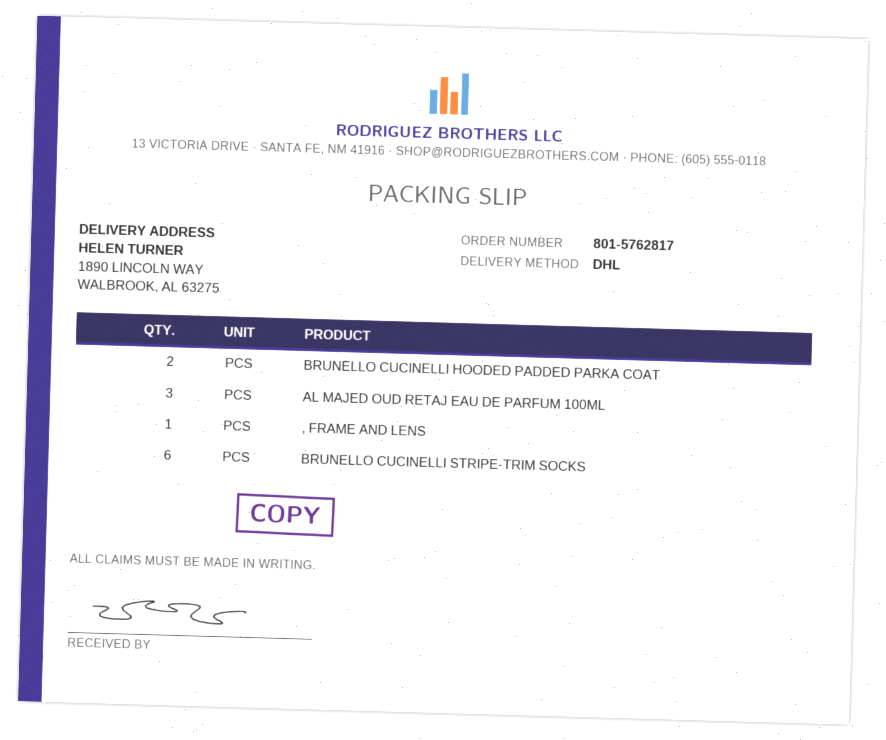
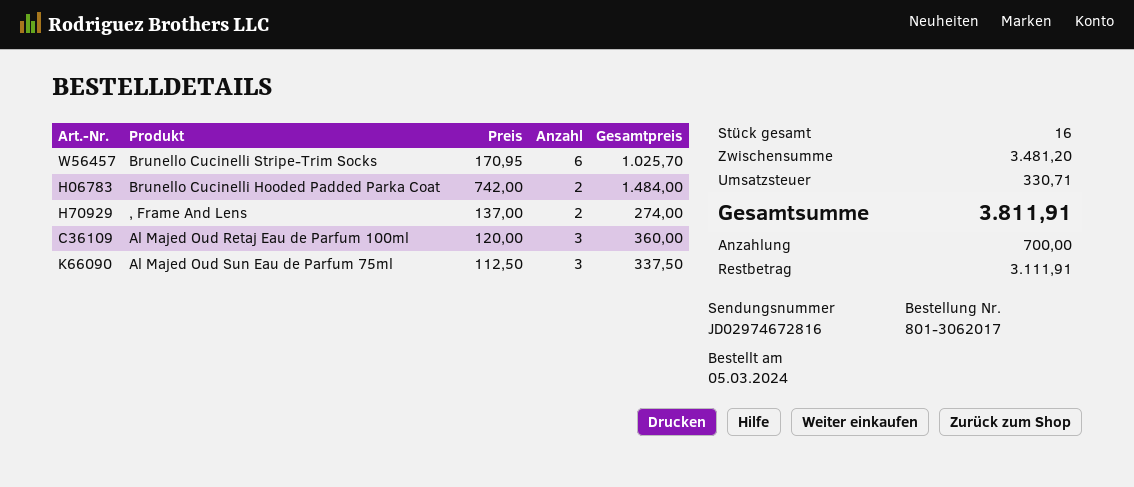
order number: 801-5762817 -> 801-3062017
, FRAME AND LENS: 1 -> 2
Al Majed Oud Sun Eau de Parfum 75ml: none -> 3

